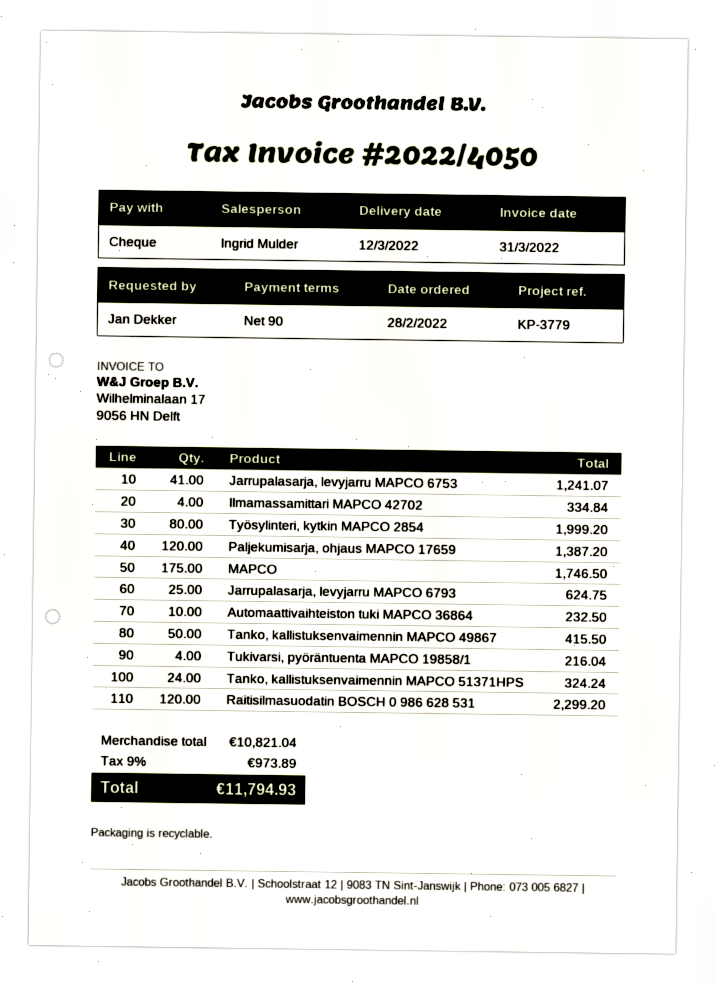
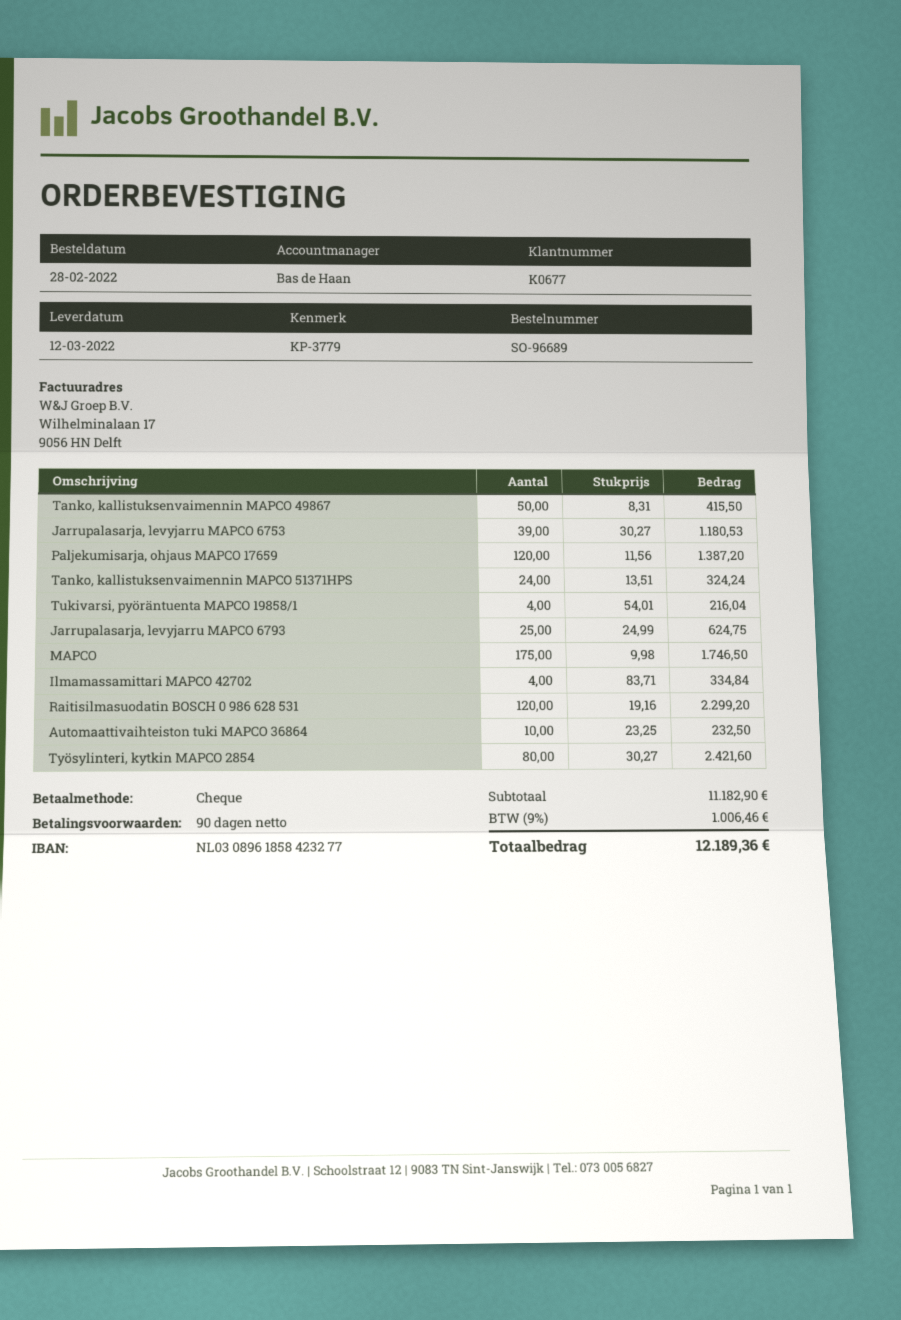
sales rep: Ingrid Mulder -> Bas de Haan
Jarrupalasarja, levyjarru MAPCO 6753: 41 for 1241.07 -> 39 for 1180.53
Työsylinteri, kytkin MAPCO 2854: 80 for 1999.20 -> 80 for 2421.60
subtotal: 10821.04 -> 11182.90
tax: 9% = 973.89 -> 9% = 1006.46
total: 11794.93 -> 12189.36

